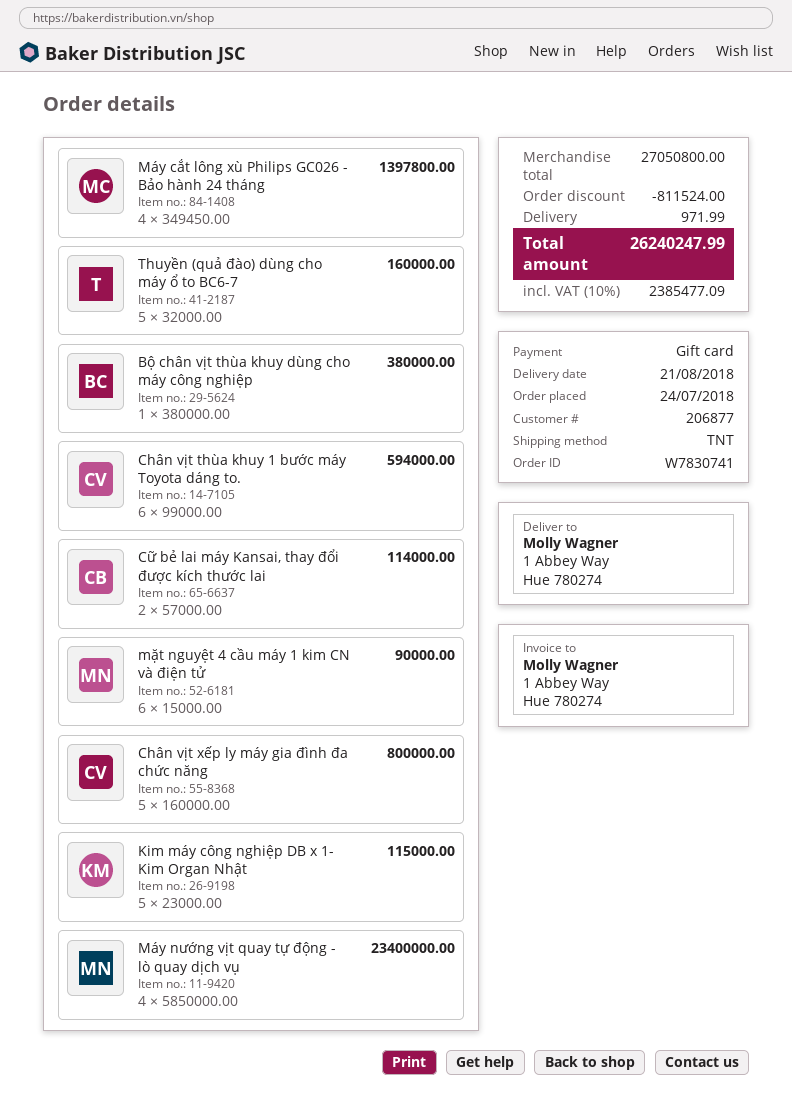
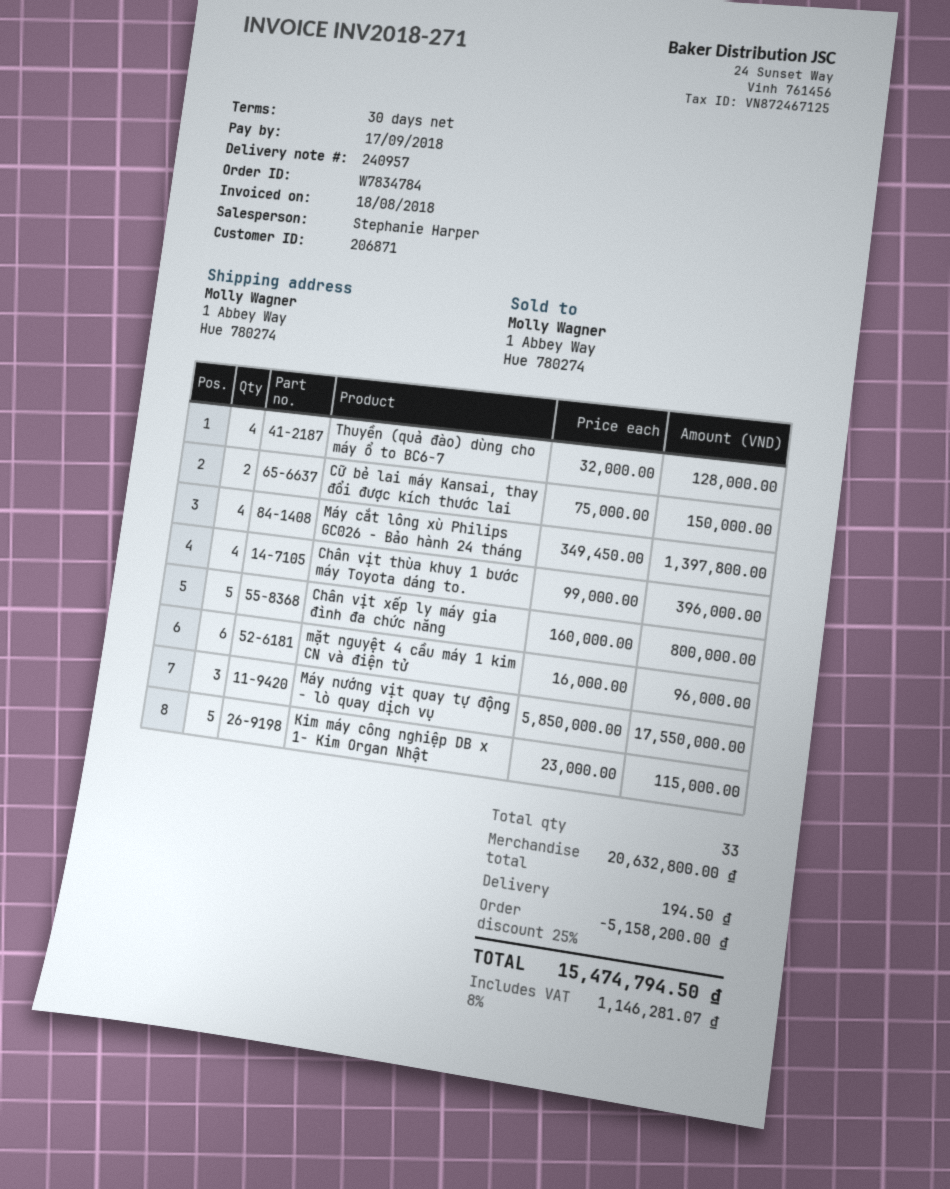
order number: W7830741 -> W7834784
customer number: 206877 -> 206871
Thuyền (quả đào) dùng cho máy ổ to BC6-7: 5 x 32000.00 = 160000.00 -> 4 x 32000.00 = 128000.00
Bộ chân vịt thùa khuy dùng cho máy công nghiệp: 1 x 380000.00 = 380000.00 -> none
Chân vịt thùa khuy 1 bước máy Toyota dáng to.: 6 x 99000.00 = 594000.00 -> 4 x 99000.00 = 396000.00
Cữ bẻ lai máy Kansai, thay đổi được kích thước lai: 2 x 57000.00 = 114000.00 -> 2 x 75000.00 = 150000.00
mặt nguyệt 4 cầu máy 1 kim CN và điện tử: 6 x 15000.00 = 90000.00 -> 6 x 16000.00 = 96000.00
Máy nướng vịt quay tự động - lò quay dịch vụ: 4 x 5850000.00 = 23400000.00 -> 3 x 5850000.00 = 17550000.00
subtotal: 27050800.00 -> 20632800.00
discount: 811524.00 -> 5158200.00
shipping: 971.99 -> 194.50
tax: 10% = 2385477.09 -> 8% = 1146281.07
total: 26240247.99 -> 15474794.50

